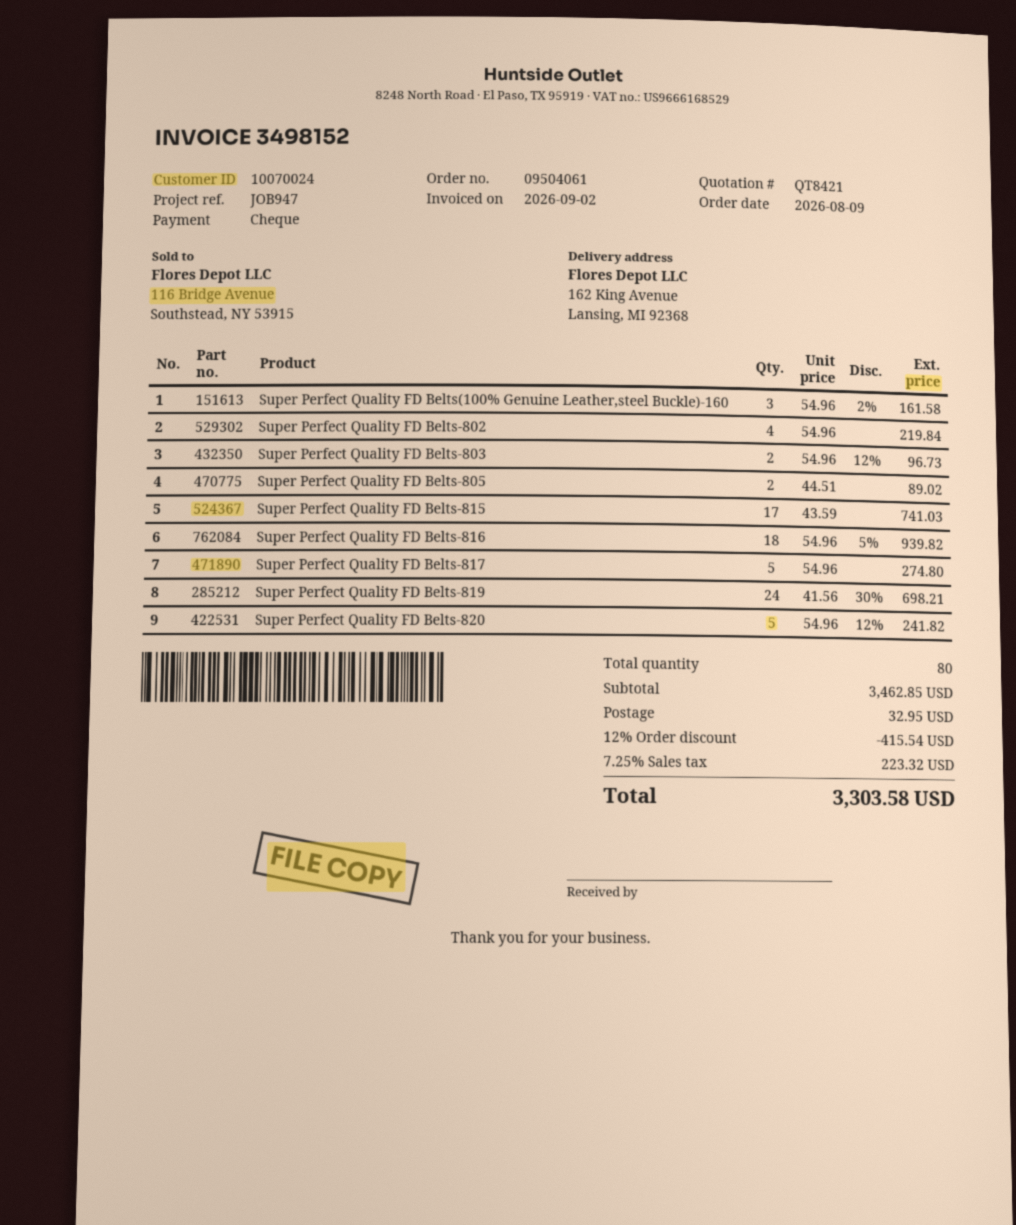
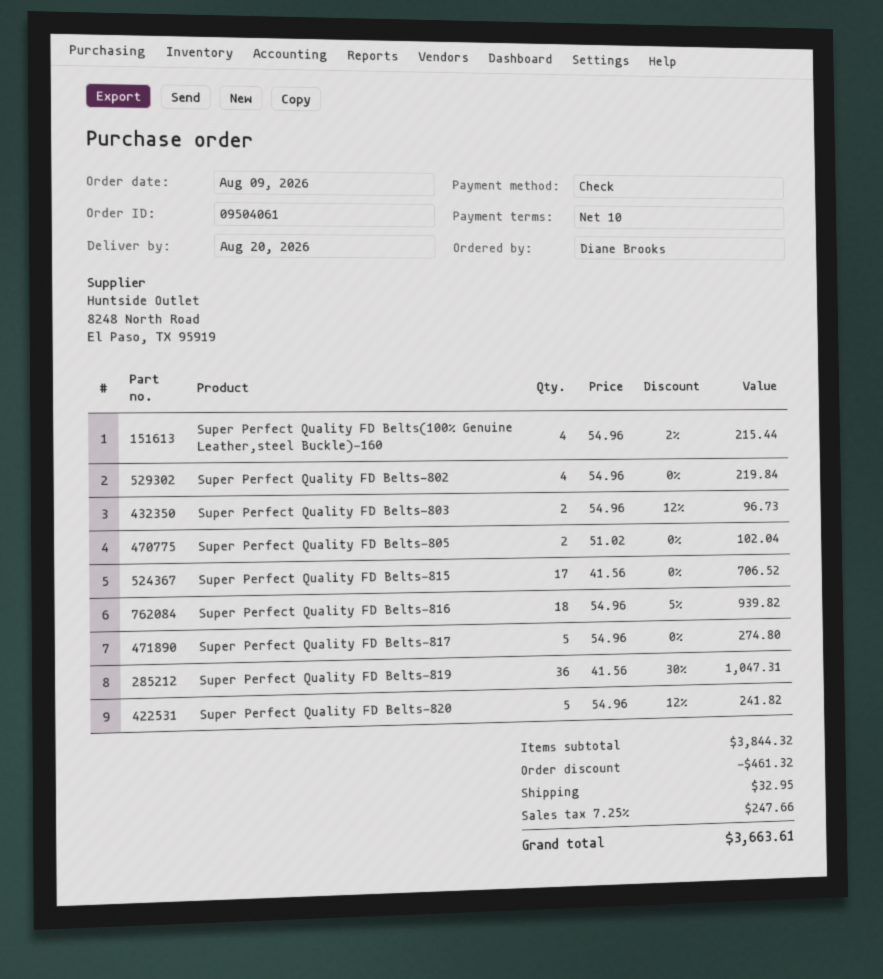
Super Perfect Quality FD Belts(100% Genuine Leather,steel Buckle)-160: 3 x 54.96 - 2% = 161.58 -> 4 x 54.96 - 2% = 215.44
Super Perfect Quality FD Belts-805: 2 x 44.51 = 89.02 -> 2 x 51.02 = 102.04
Super Perfect Quality FD Belts-815: 17 x 43.59 = 741.03 -> 17 x 41.56 = 706.52
Super Perfect Quality FD Belts-819: 24 x 41.56 - 30% = 698.21 -> 36 x 41.56 - 30% = 1047.31
subtotal: 3462.85 -> 3844.32
discount: 415.54 -> 461.32
tax: 7.25% = 223.32 -> 7.25% = 247.66
total: 3303.58 -> 3663.61

